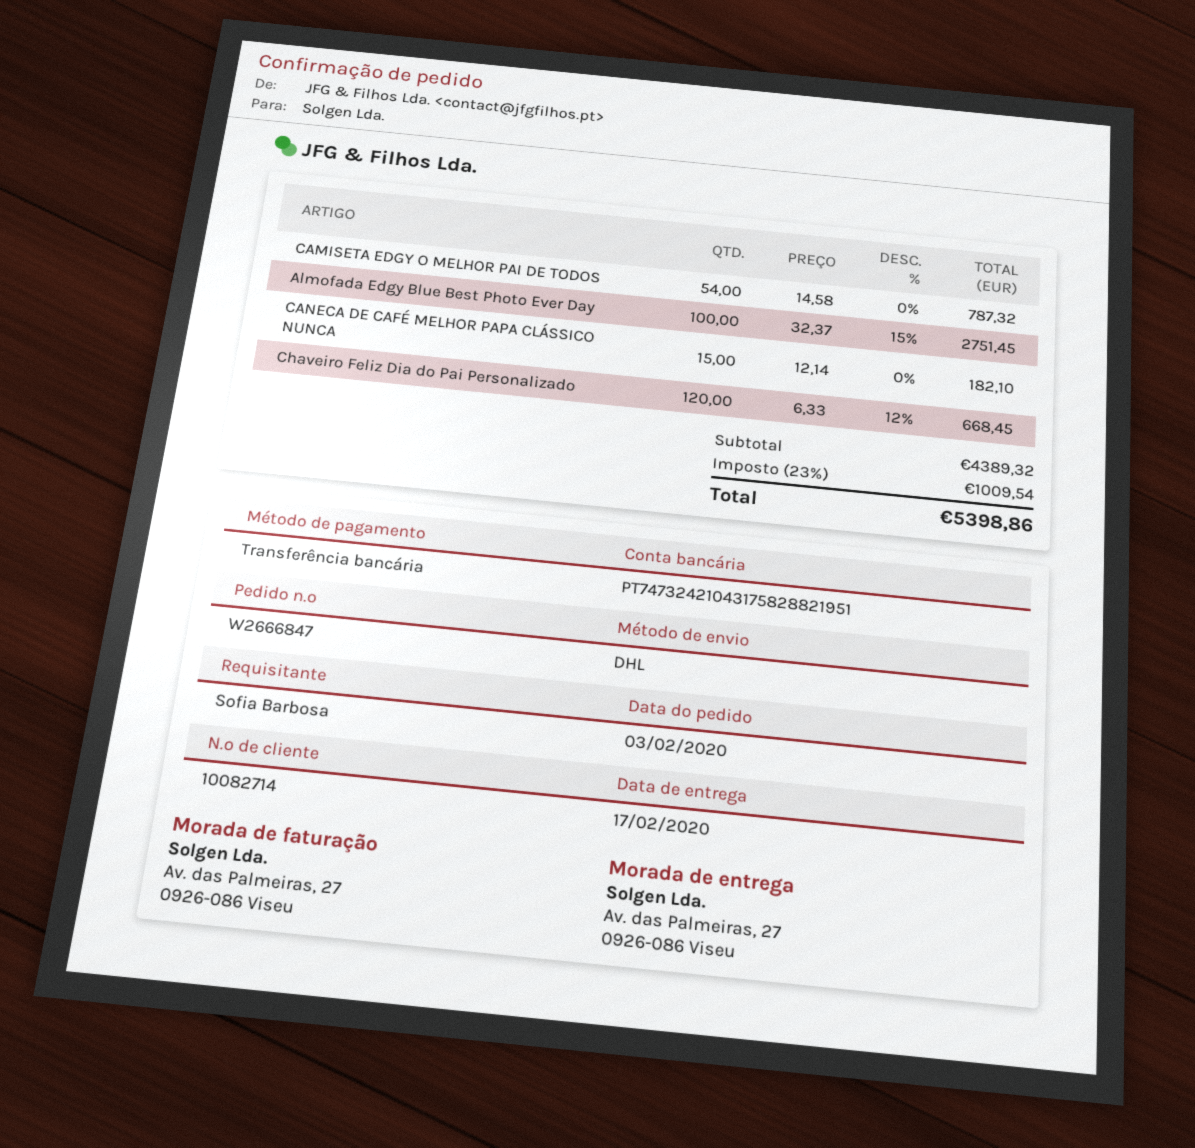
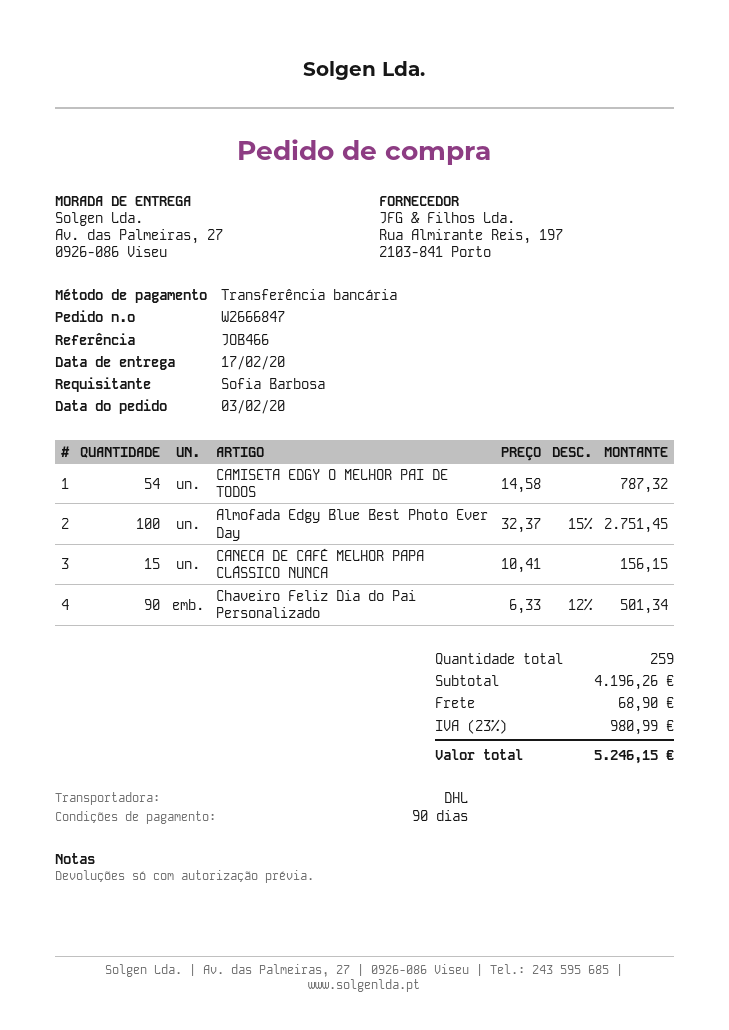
CANECA DE CAFÉ MELHOR PAPA CLÁSSICO NUNCA: 15 x 12.14 = 182.10 -> 15 x 10.41 = 156.15
Chaveiro Feliz Dia do Pai Personalizado: 120 x 6.33 - 12% = 668.45 -> 90 x 6.33 - 12% = 501.34
subtotal: 4389.32 -> 4196.26
shipping: none -> 68.90
tax: 23% = 1009.54 -> 23% = 980.99
total: 5398.86 -> 5246.15

